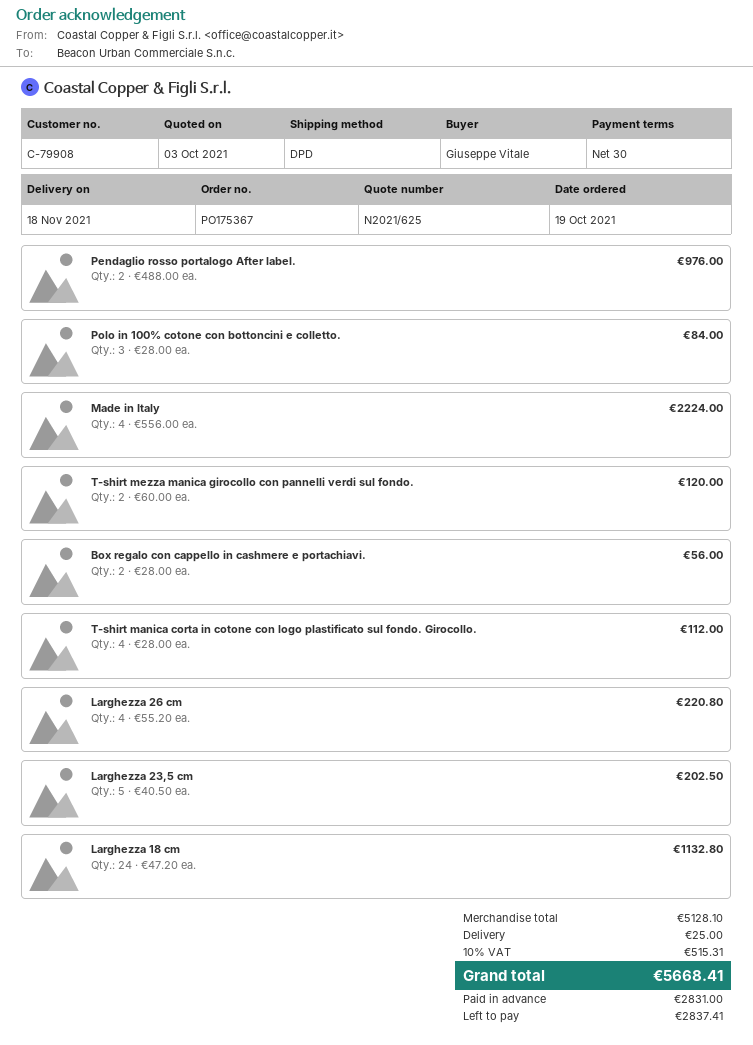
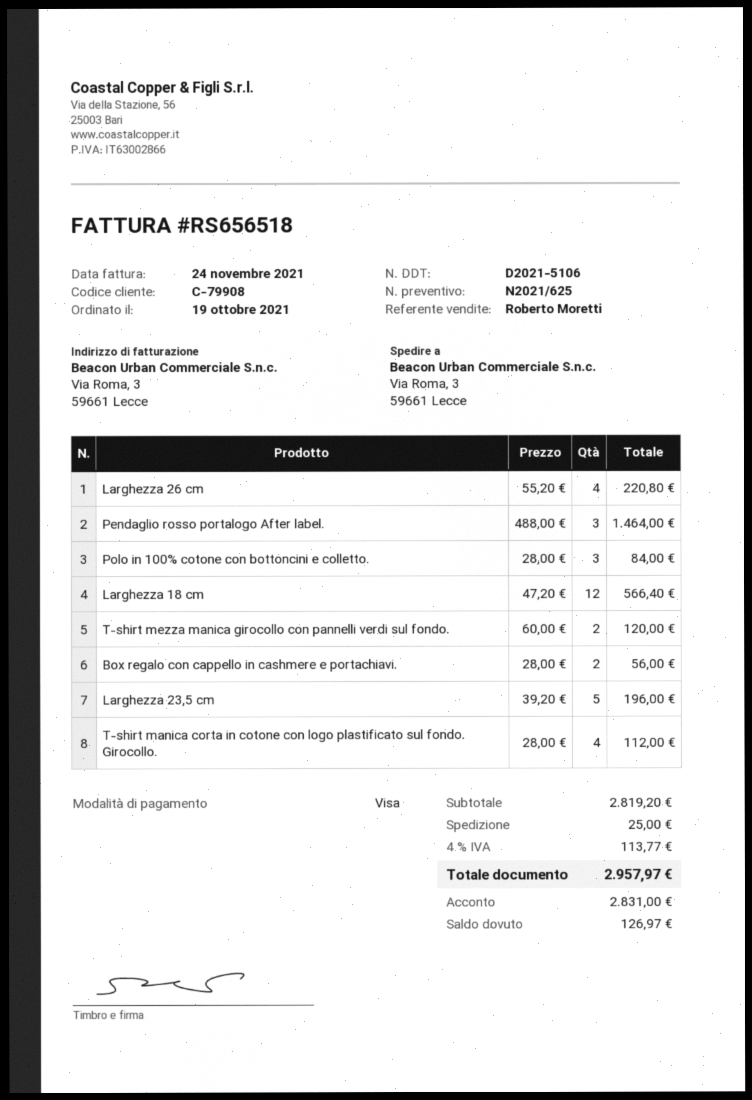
Pendaglio rosso portalogo After label.: 2 x 488.00 = 976.00 -> 3 x 488.00 = 1464.00
Made in Italy: 4 x 556.00 = 2224.00 -> none
Larghezza 23,5 cm: 5 x 40.50 = 202.50 -> 5 x 39.20 = 196.00
Larghezza 18 cm: 24 x 47.20 = 1132.80 -> 12 x 47.20 = 566.40
subtotal: 5128.10 -> 2819.20
tax: 10% = 515.31 -> 4% = 113.77
total: 5668.41 -> 2957.97
balance: 2837.41 -> 126.97

